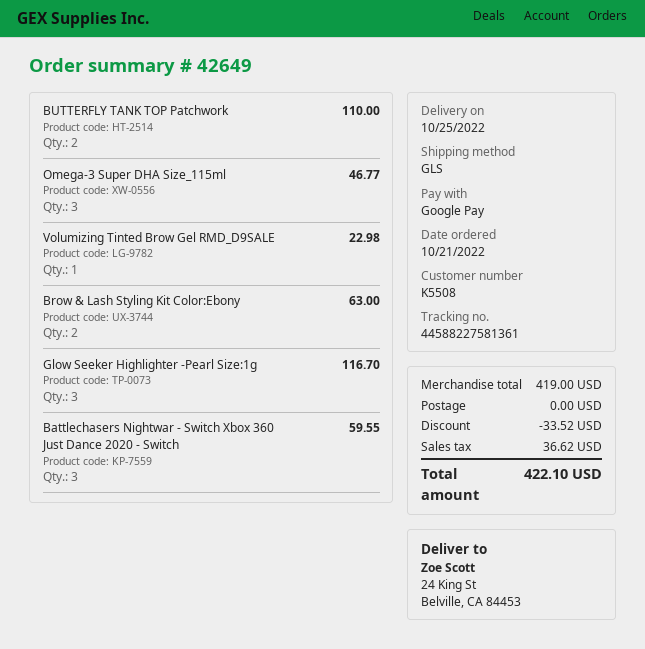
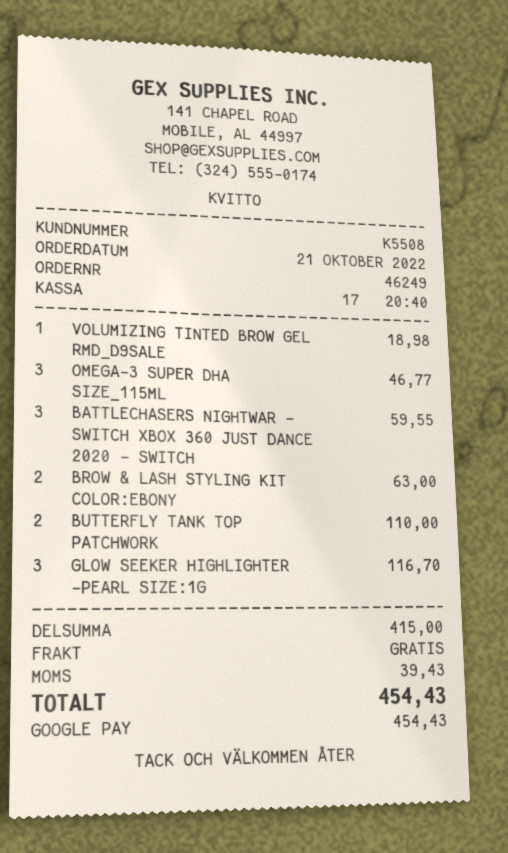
order number: 42649 -> 46249
Volumizing Tinted Brow Gel RMD_D9SALE: 1 for 22.98 -> 1 for 18.98
subtotal: 419.00 -> 415.00
discount: 33.52 -> none
tax: 36.62 -> 39.43
total: 422.10 -> 454.43

